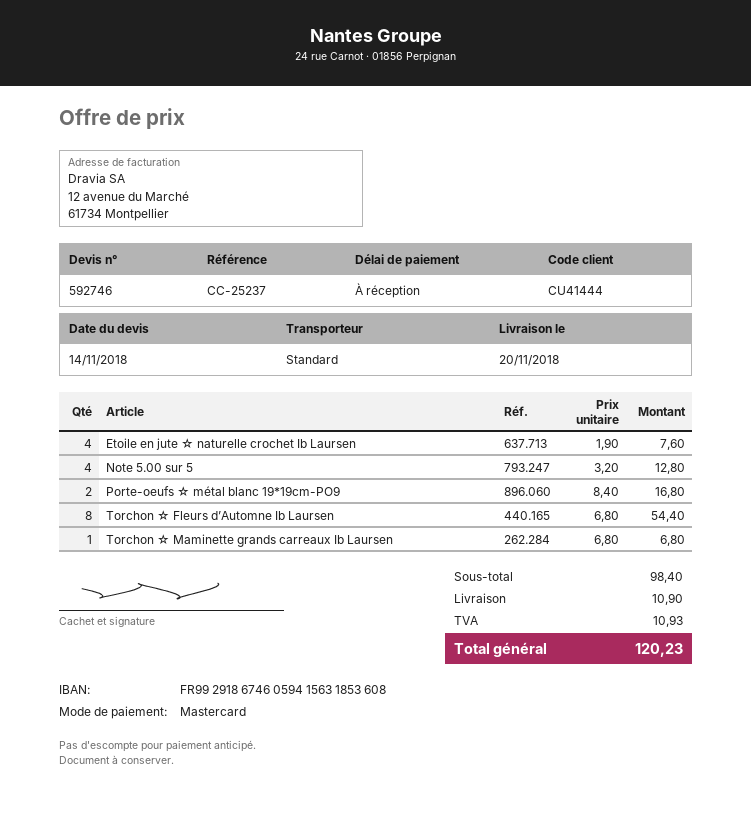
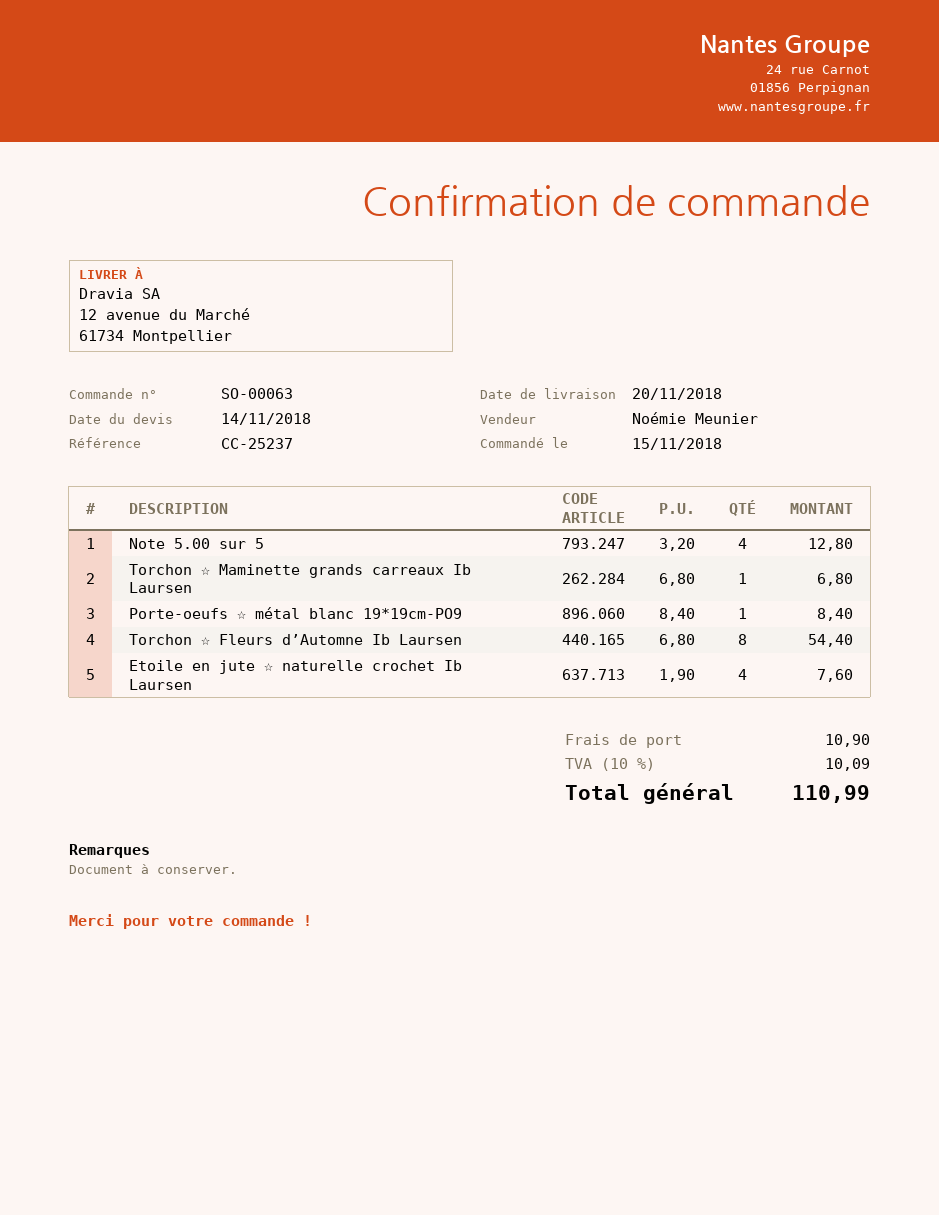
Porte-oeufs ☆ métal blanc 19*19cm-PO9: 2 x 8.40 = 16.80 -> 1 x 8.40 = 8.40
tax: 10.93 -> 10.09
total: 120.23 -> 110.99

